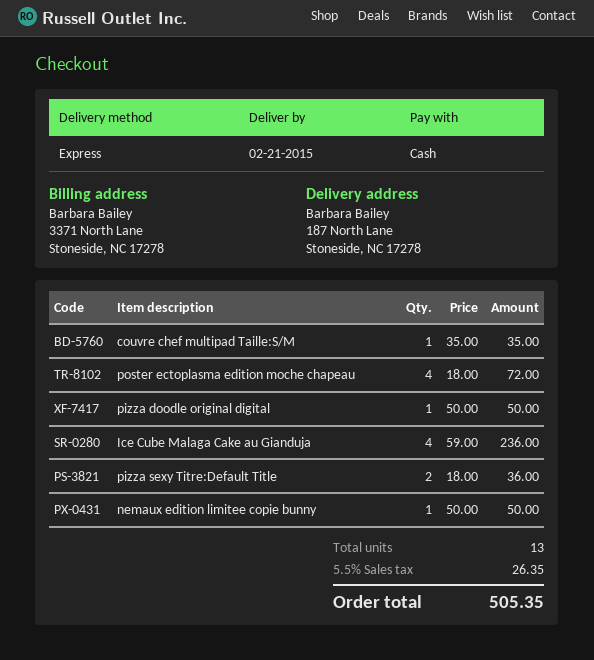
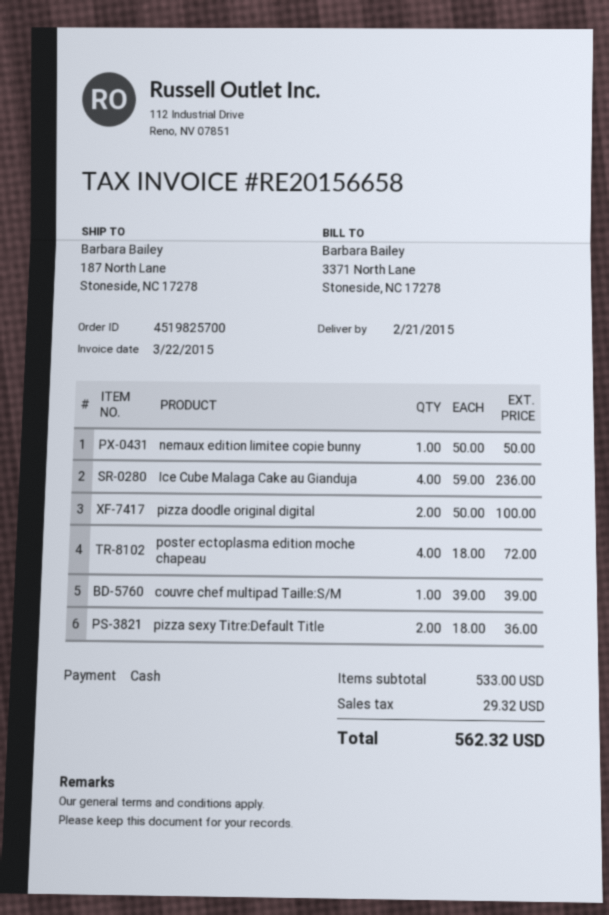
couvre chef multipad Taille:S/M: 1 x 35.00 = 35.00 -> 1 x 39.00 = 39.00
pizza doodle original digital: 1 x 50.00 = 50.00 -> 2 x 50.00 = 100.00
tax: 26.35 -> 29.32
total: 505.35 -> 562.32

